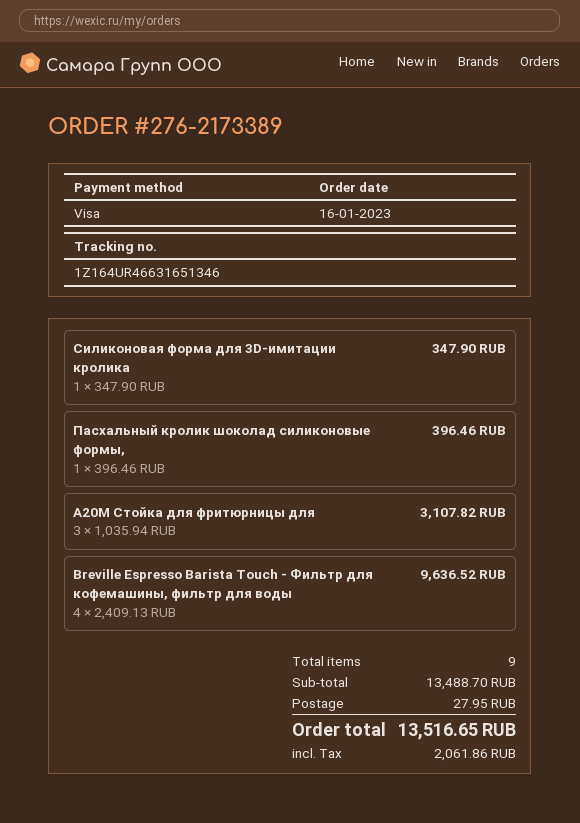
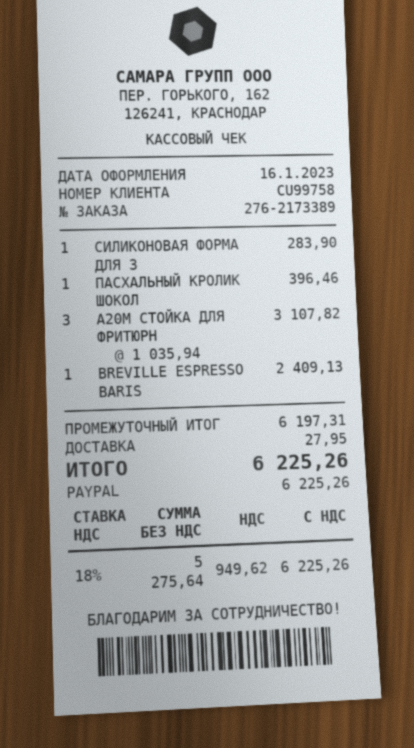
payment method: Visa -> PayPal
Силиконовая форма для 3D-имитации кролика: 1 x 347.90 = 347.90 -> 1 x 283.90 = 283.90
Breville Espresso Barista Touch - Фильтр для кофемашины, фильтр для воды: 4 x 2409.13 = 9636.52 -> 1 x 2409.13 = 2409.13
subtotal: 13488.70 -> 6197.31
tax: 2061.86 -> 949.62
total: 13516.65 -> 6225.26

